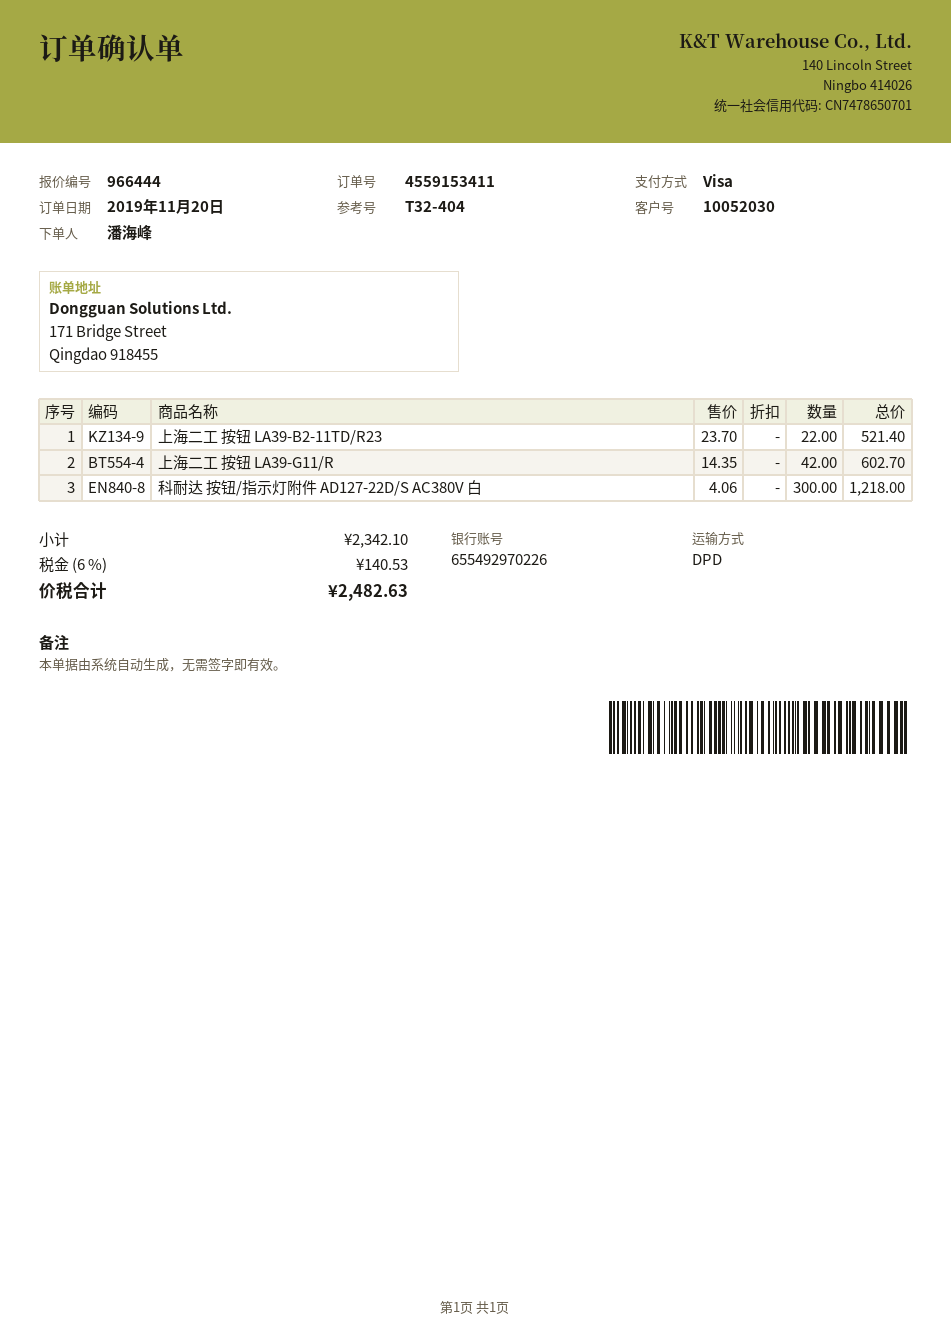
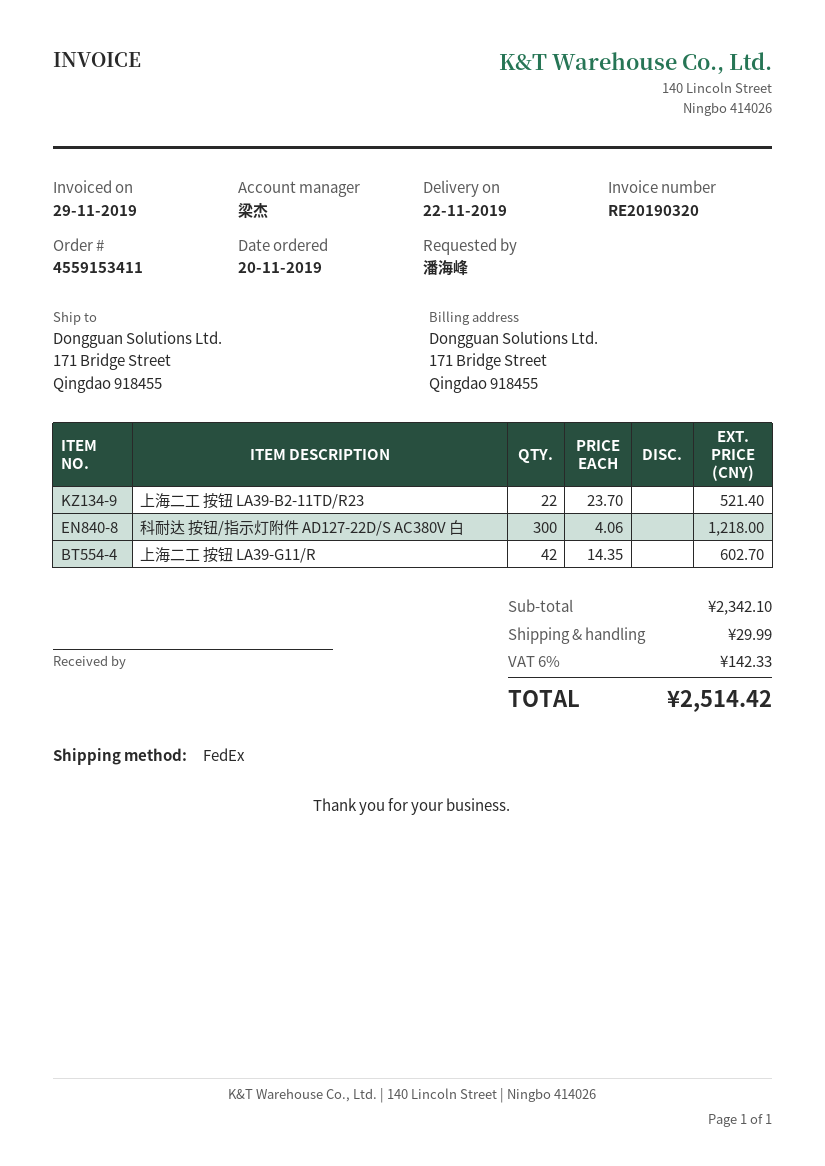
shipping method: DPD -> FedEx
shipping: none -> 29.99
tax: 6% = 140.53 -> 6% = 142.33
total: 2482.63 -> 2514.42

